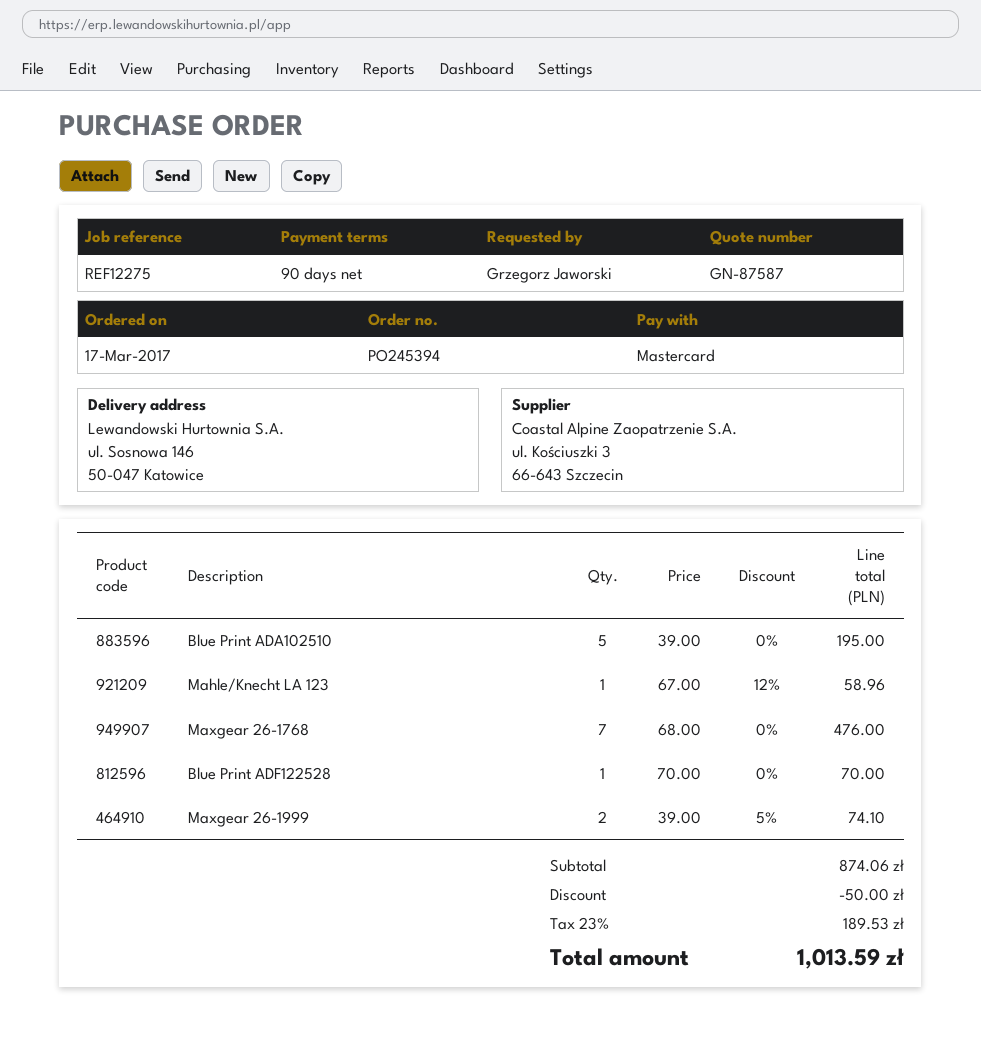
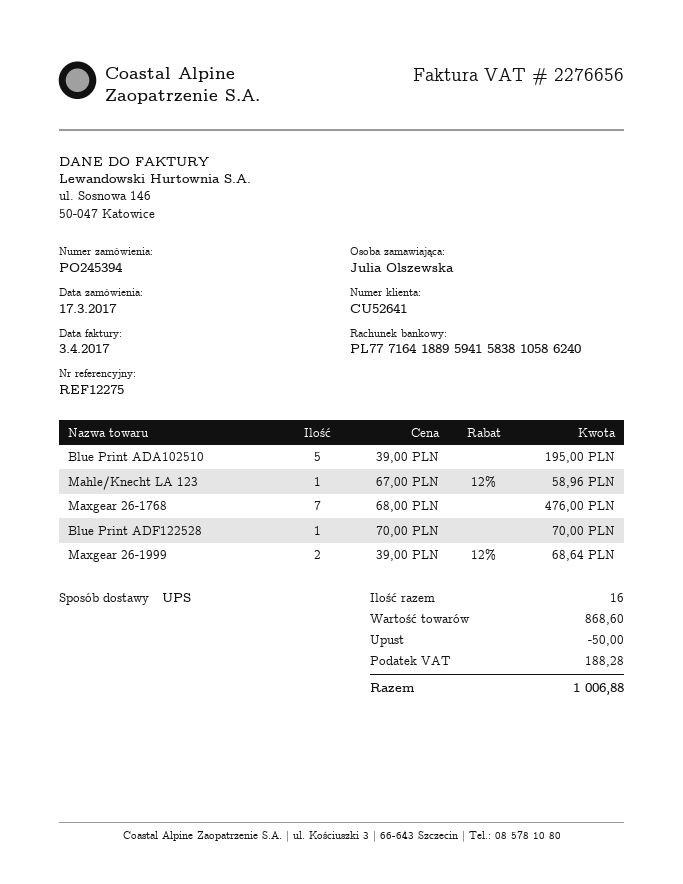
ordered by: Grzegorz Jaworski -> Julia Olszewska
Maxgear 26-1999: 2 x 39.00 - 5% = 74.10 -> 2 x 39.00 - 12% = 68.64
subtotal: 874.06 -> 868.60
tax: 189.53 -> 188.28
total: 1013.59 -> 1006.88

